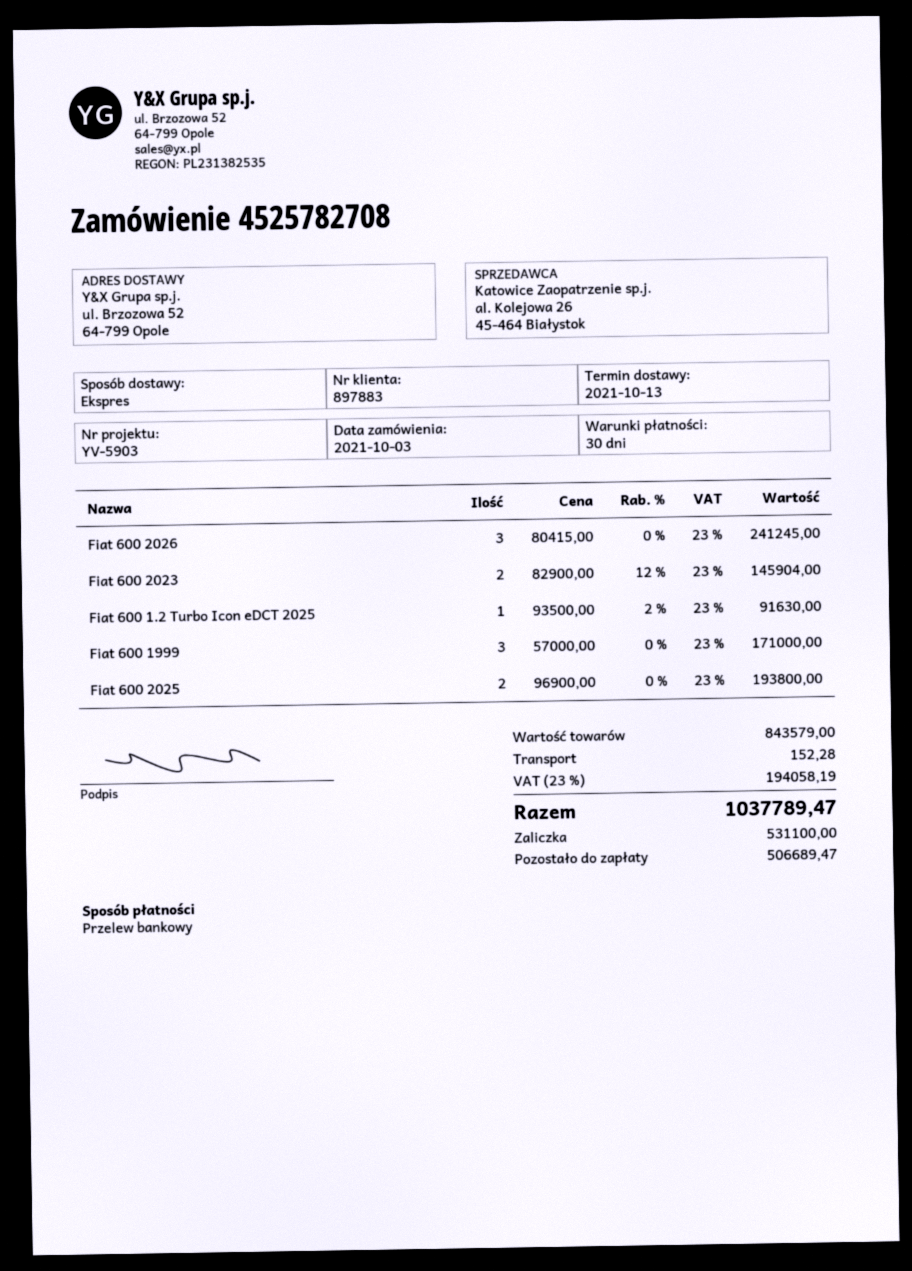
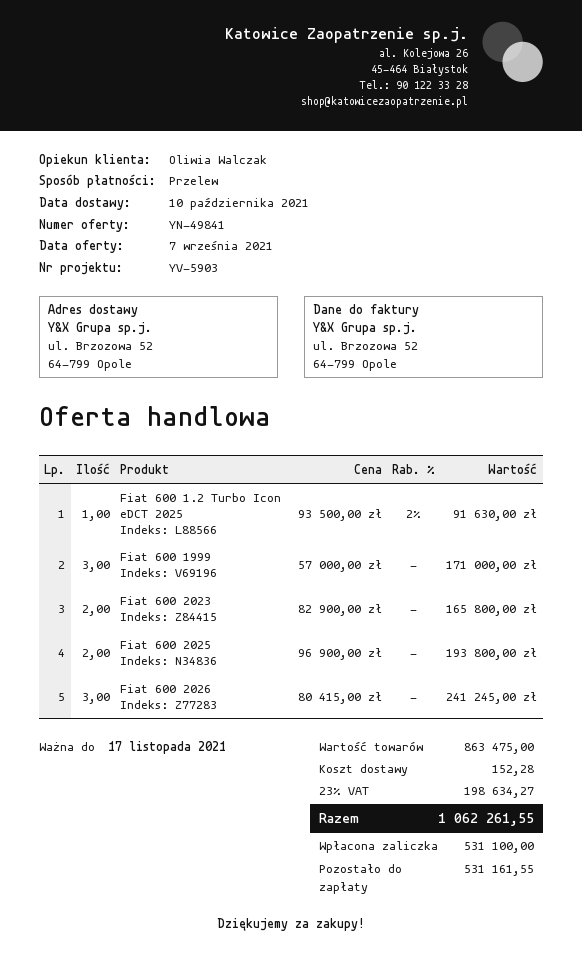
delivery date: 2021-10-13 -> 2021-10-10
Fiat 600 2023: 2 x 82900.00 - 12% = 145904.00 -> 2 x 82900.00 = 165800.00
subtotal: 843579.00 -> 863475.00
tax: 23% = 194058.19 -> 23% = 198634.27
total: 1037789.47 -> 1062261.55
balance: 506689.47 -> 531161.55

